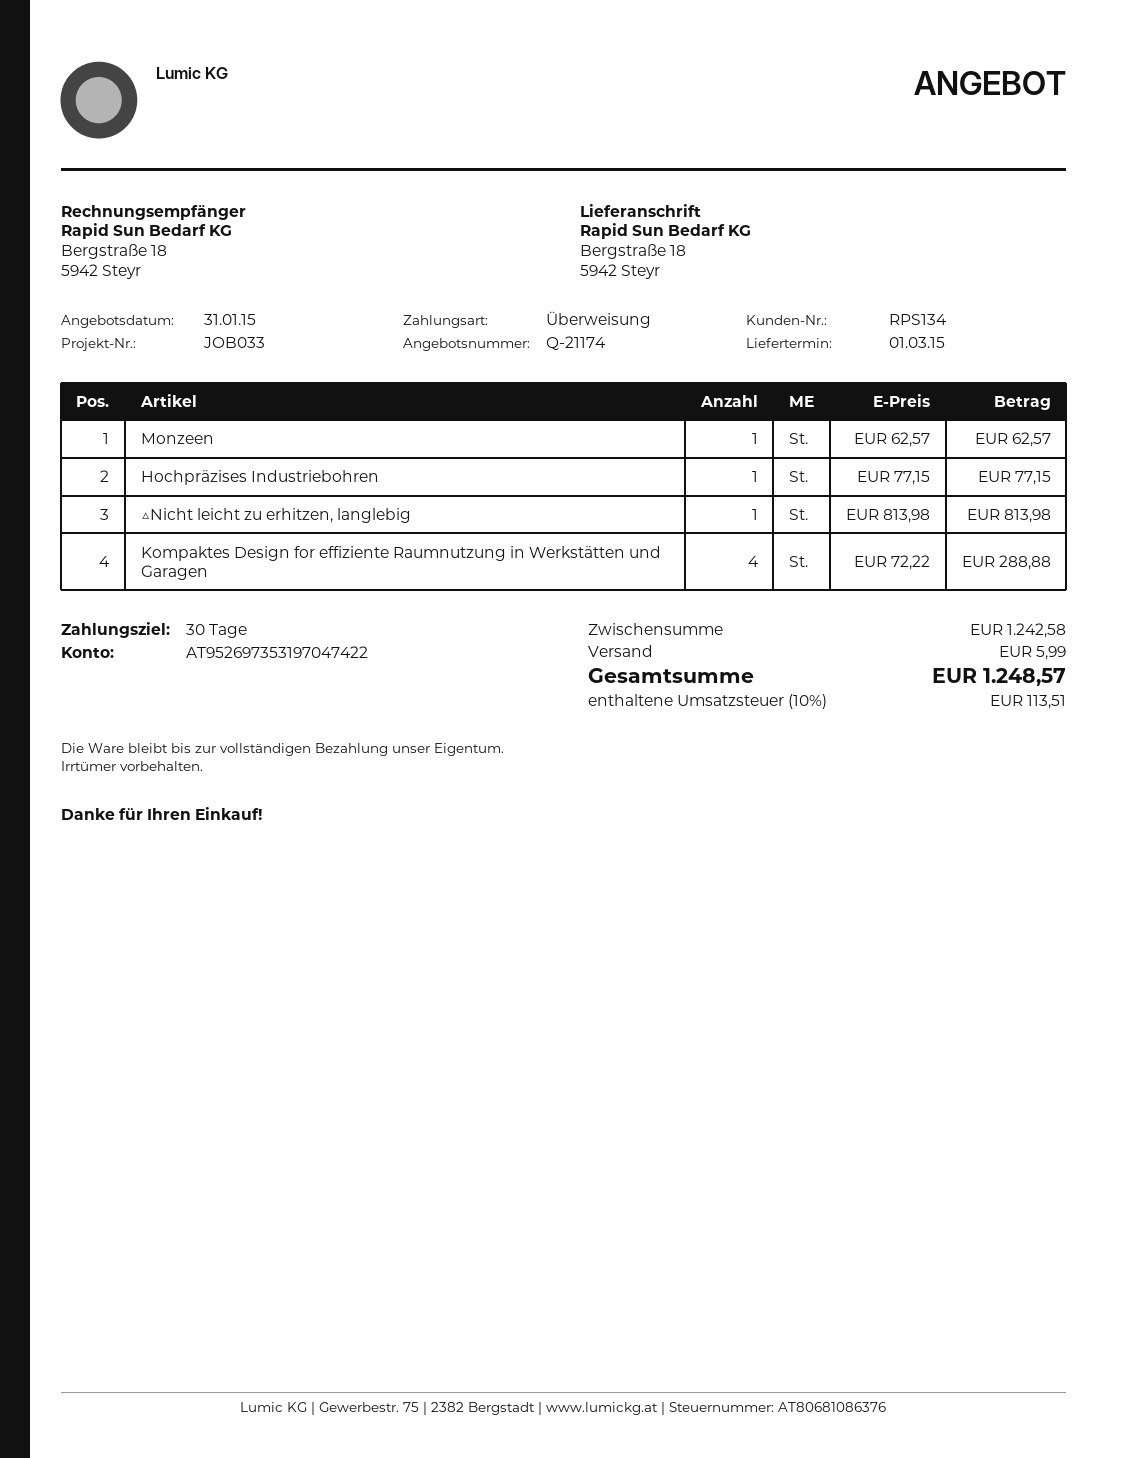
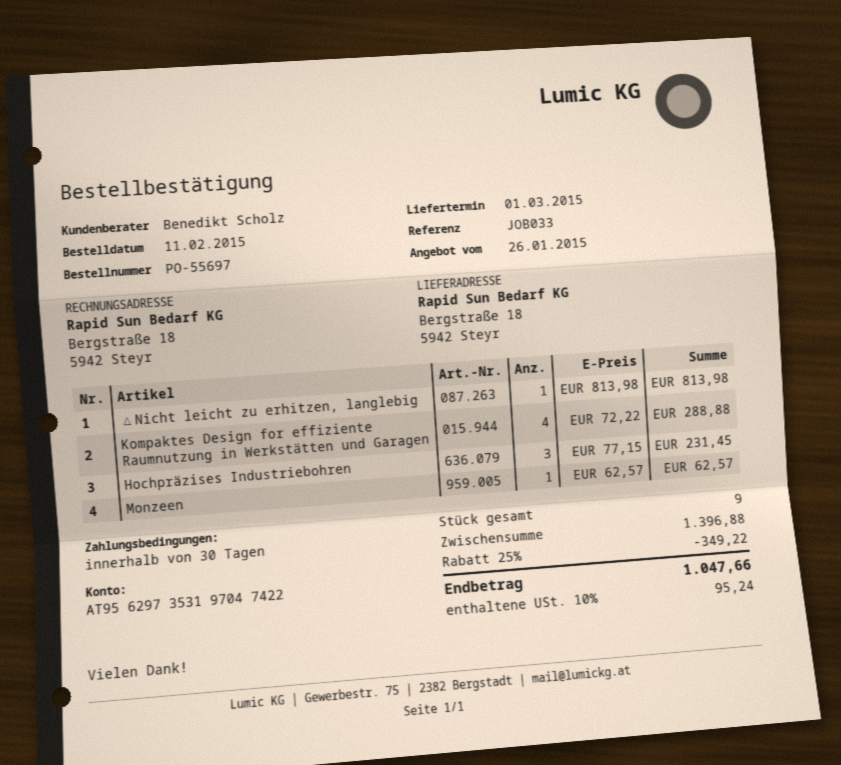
quote date: 2015-01-31 -> 2015-01-26
bank account: AT952697353197047422 -> AT956297353197047422
Hochpräzises Industriebohren: 1 x 77.15 = 77.15 -> 3 x 77.15 = 231.45
subtotal: 1242.58 -> 1396.88
discount: none -> 25% = 349.22
shipping: 5.99 -> none
tax: 10% = 113.51 -> 10% = 95.24
total: 1248.57 -> 1047.66

